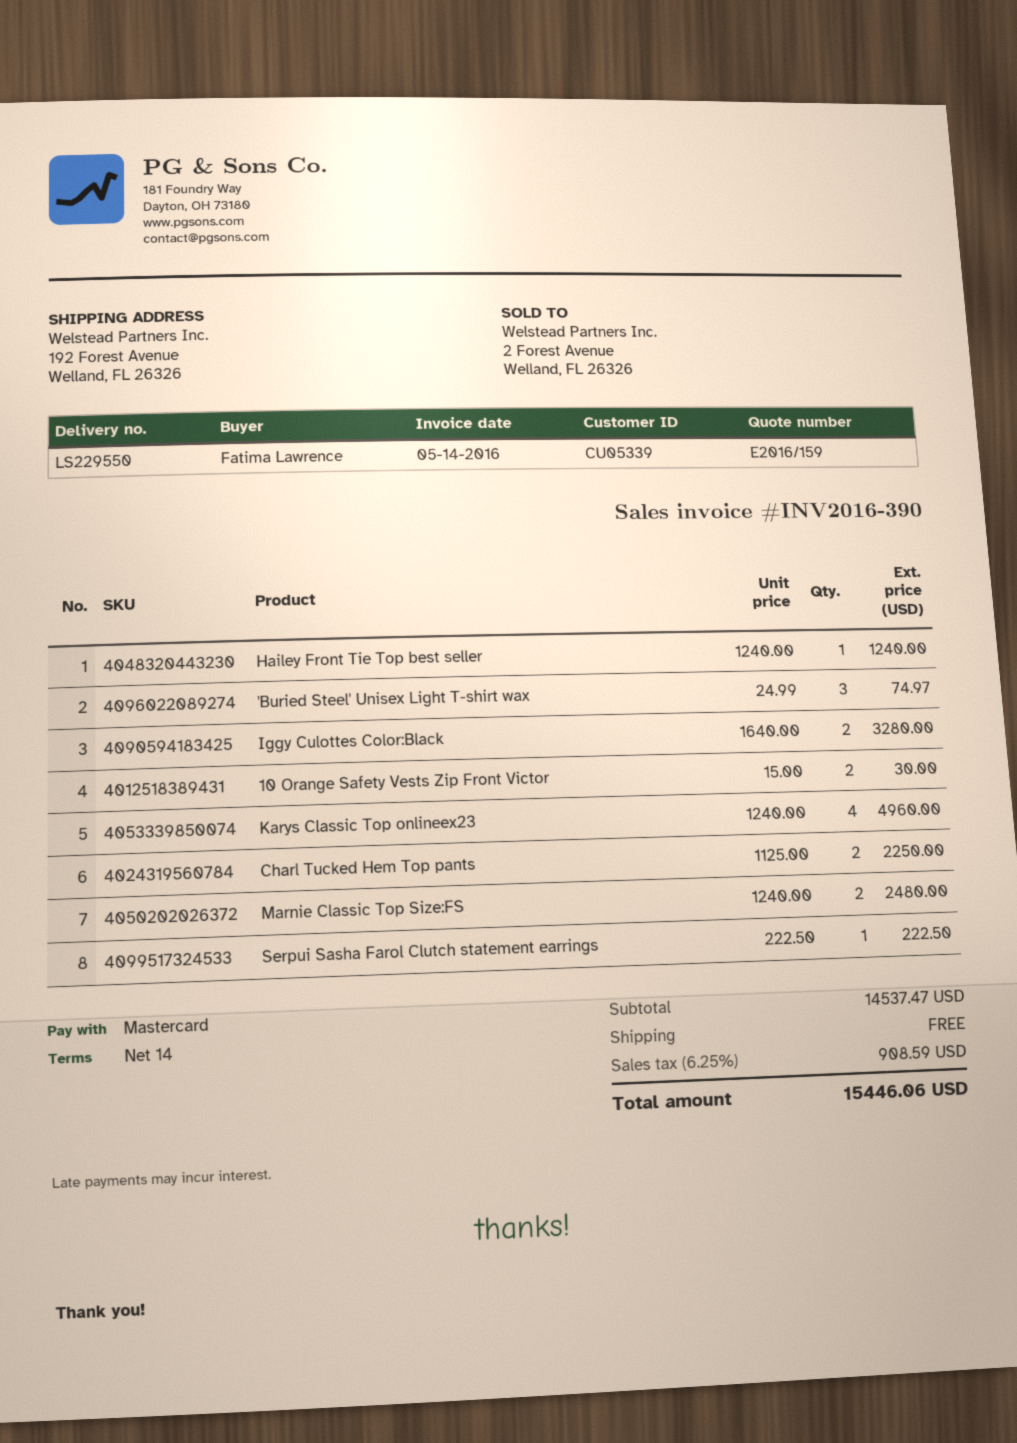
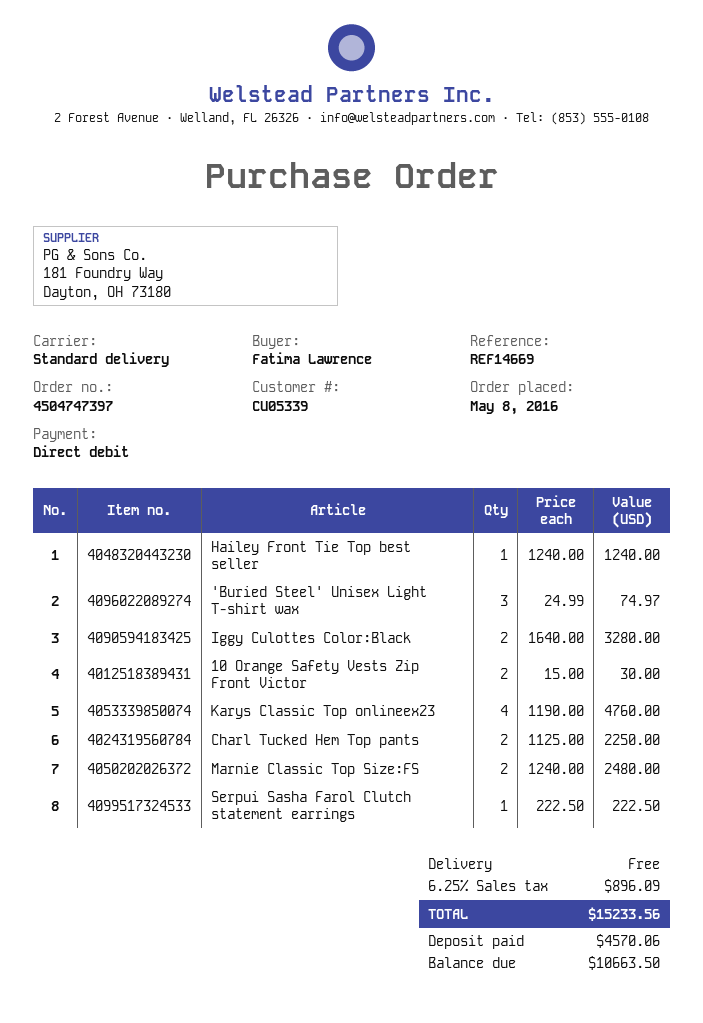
payment method: Mastercard -> direct debit
Karys Classic Top onlineex23: 4 x 1240.00 = 4960.00 -> 4 x 1190.00 = 4760.00
tax: 6.25% = 908.59 -> 6.25% = 896.09
total: 15446.06 -> 15233.56

